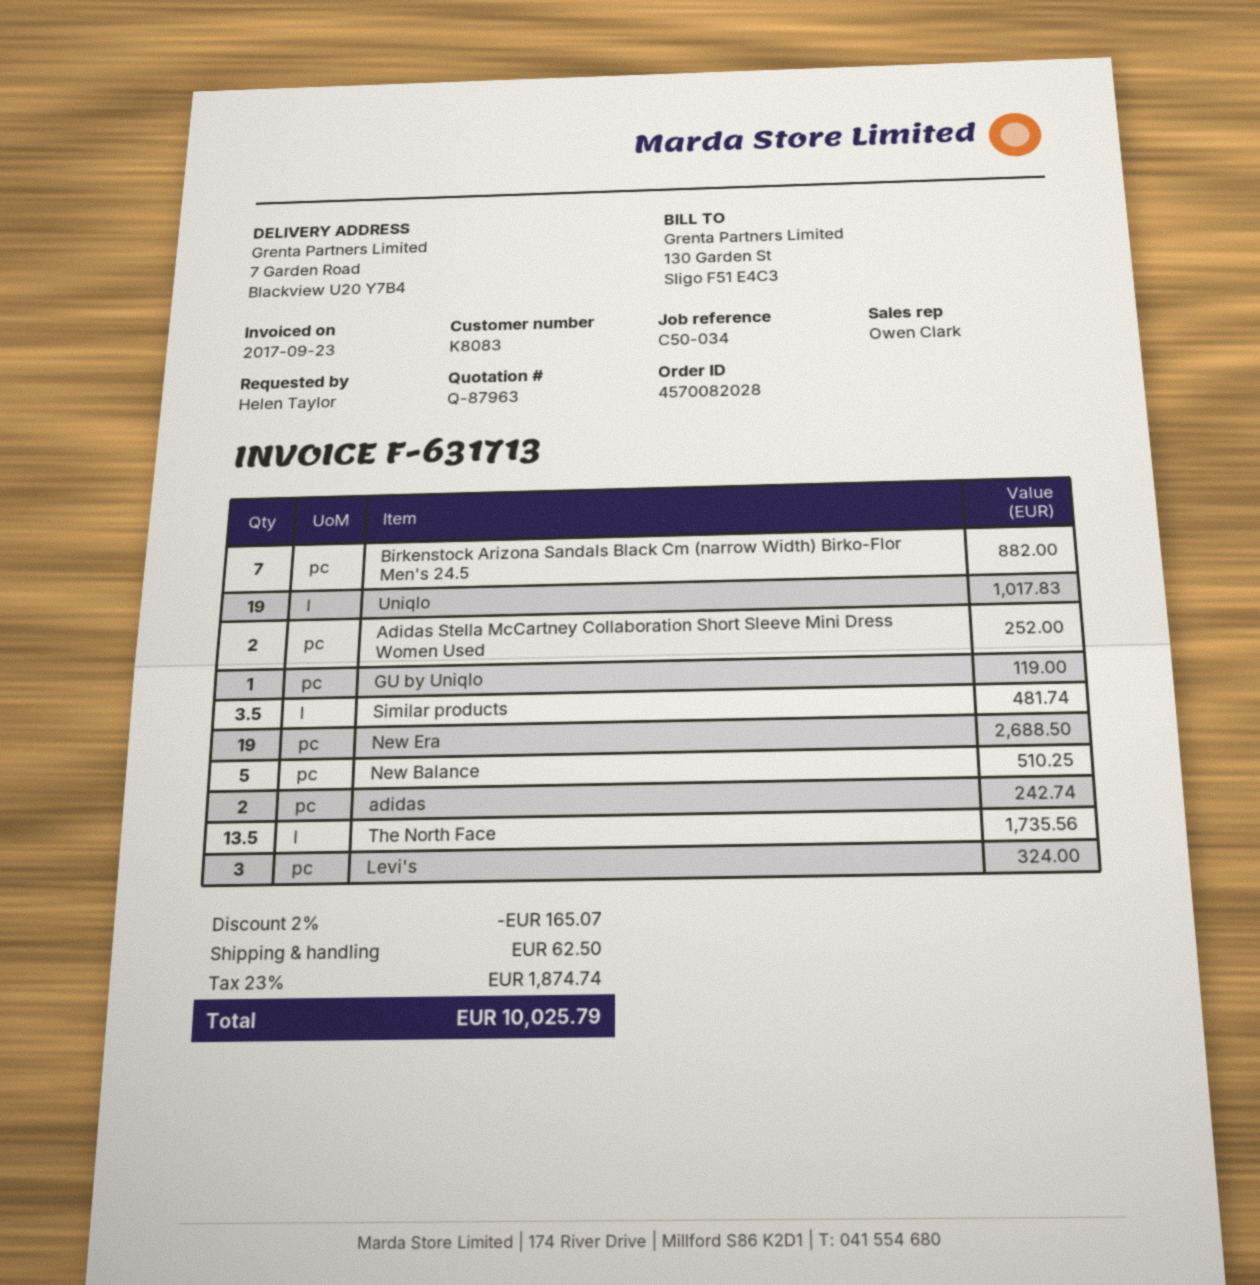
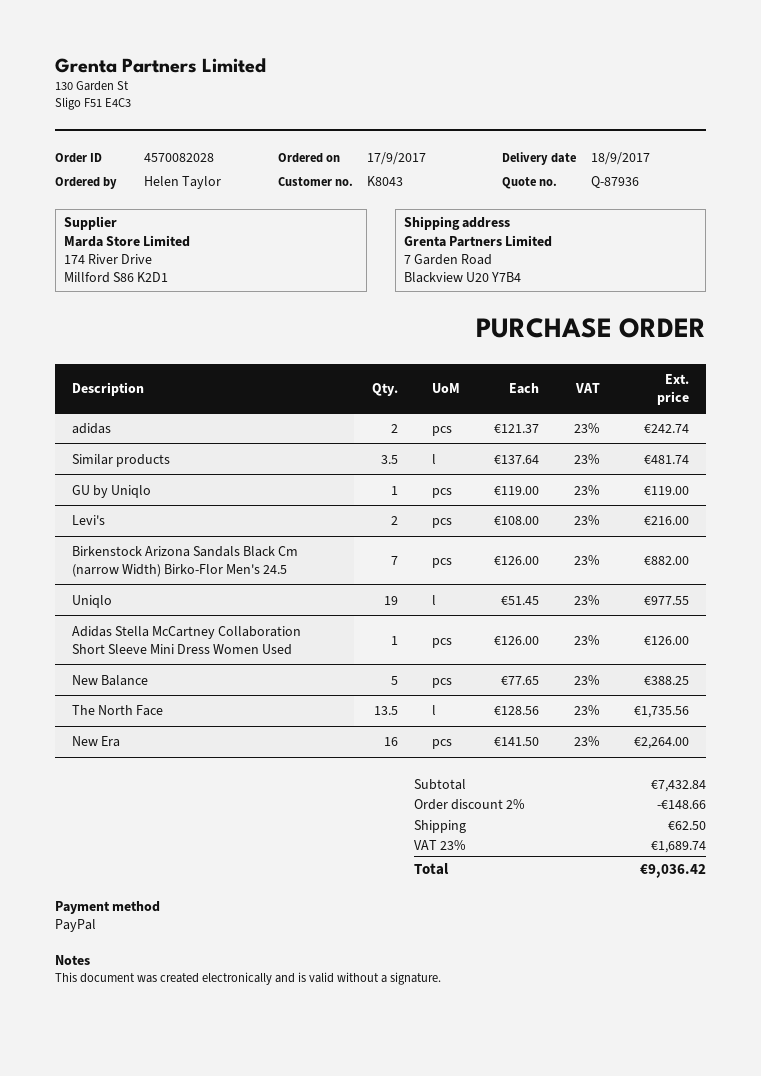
quote number: Q-87963 -> Q-87936
customer number: K8083 -> K8043
Uniqlo: 19 for 1017.83 -> 19 for 977.55
Adidas Stella McCartney Collaboration Short Sleeve Mini Dress Women Used: 2 for 252.00 -> 1 for 126.00
New Era: 19 for 2688.50 -> 16 for 2264.00
New Balance: 5 for 510.25 -> 5 for 388.25
Levi's: 3 for 324.00 -> 2 for 216.00
discount: 2% = 165.07 -> 2% = 148.66
tax: 23% = 1874.74 -> 23% = 1689.74
total: 10025.79 -> 9036.42

